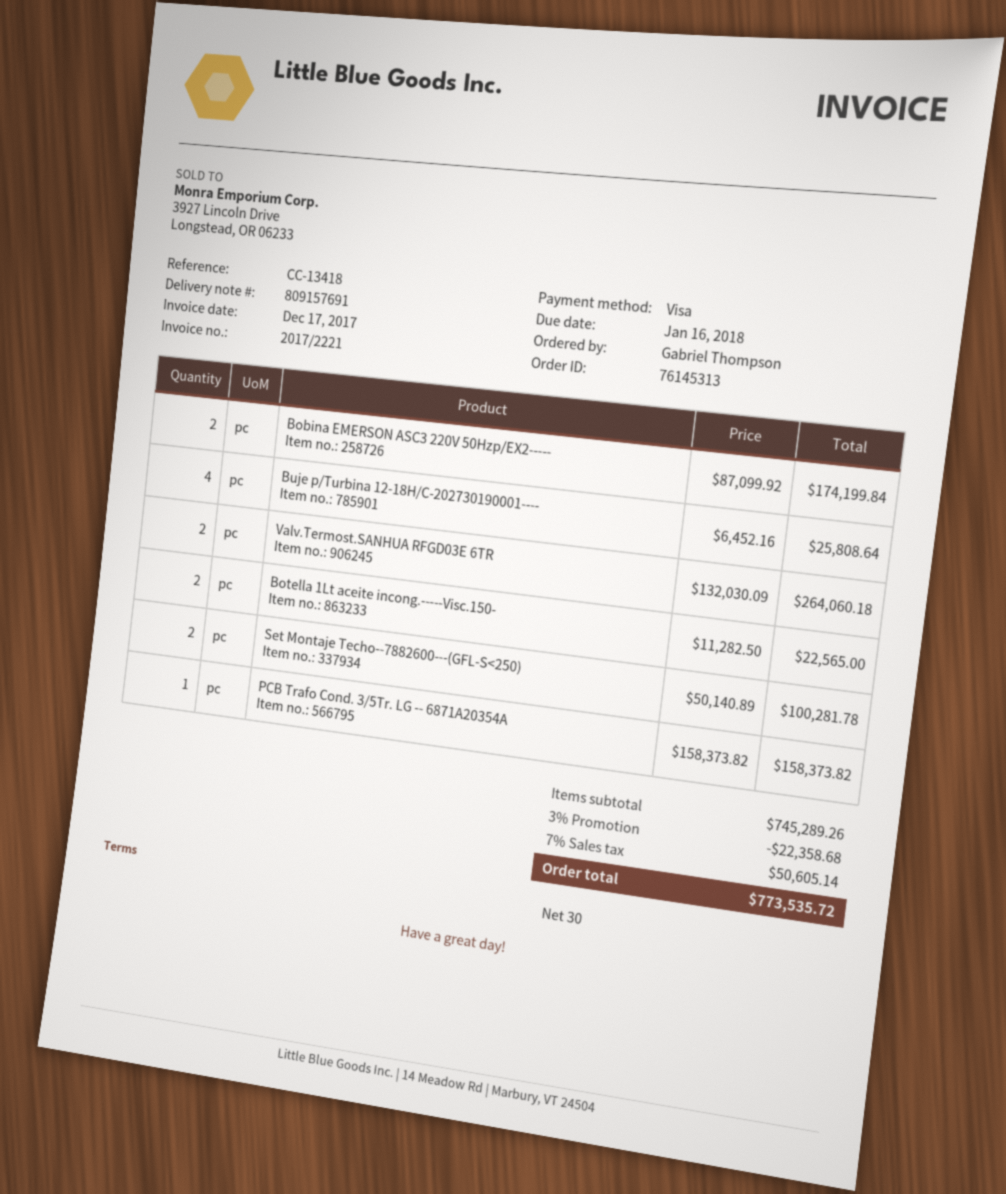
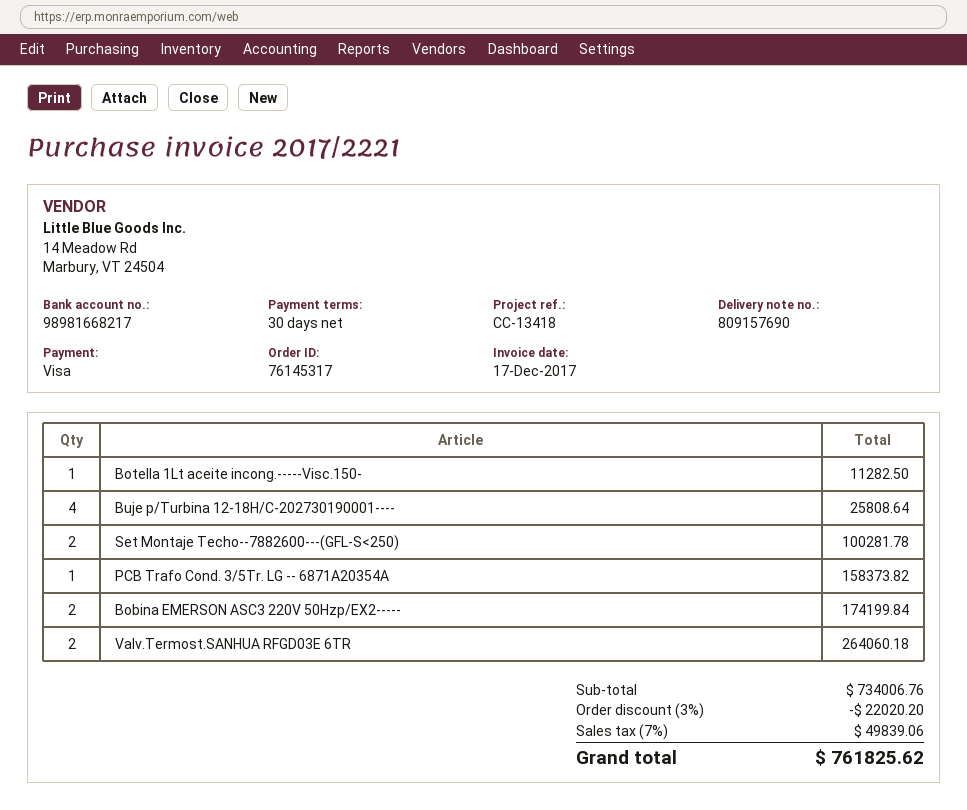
order number: 76145313 -> 76145317
delivery note number: 809157691 -> 809157690
Botella 1Lt aceite incong.-----Visc.150-: 2 for 22565.00 -> 1 for 11282.50
subtotal: 745289.26 -> 734006.76
discount: 3% = 22358.68 -> 3% = 22020.20
tax: 7% = 50605.14 -> 7% = 49839.06
total: 773535.72 -> 761825.62

